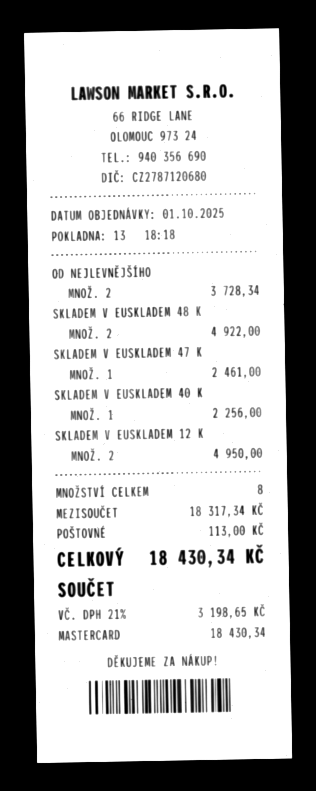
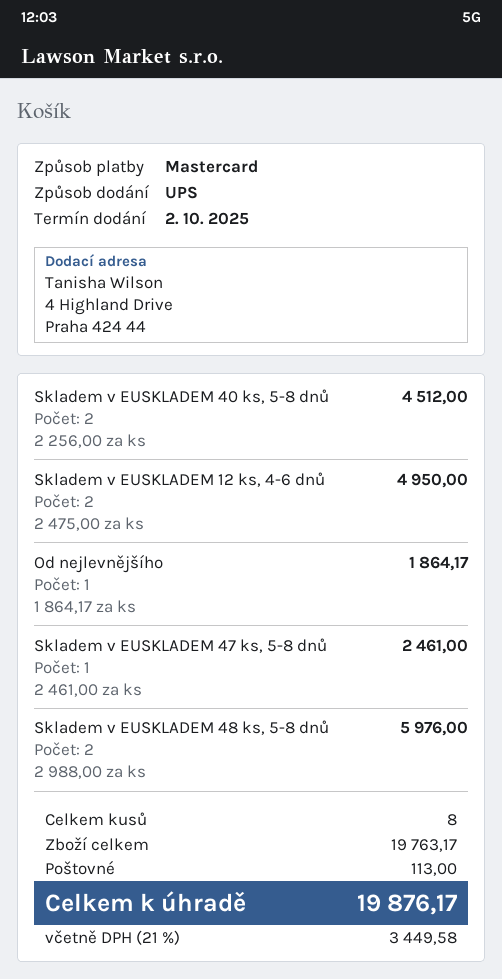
OD NEJLEVNĚJŠÍHO: 2 for 3728.34 -> 1 for 1864.17
SKLADEM V EUSKLADEM 48 K: 2 for 4922.00 -> 2 for 5976.00
SKLADEM V EUSKLADEM 40 K: 1 for 2256.00 -> 2 for 4512.00
subtotal: 18317.34 -> 19763.17
tax: 21% = 3198.65 -> 21% = 3449.58
total: 18430.34 -> 19876.17

